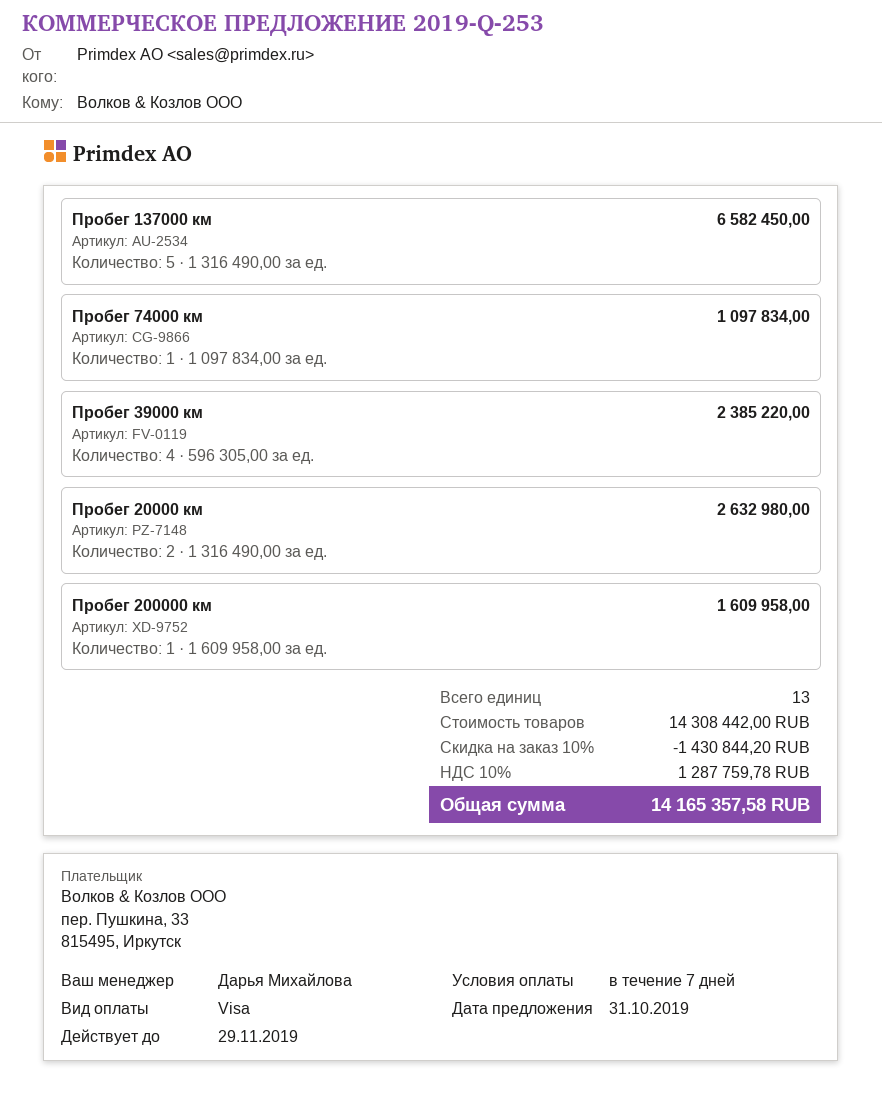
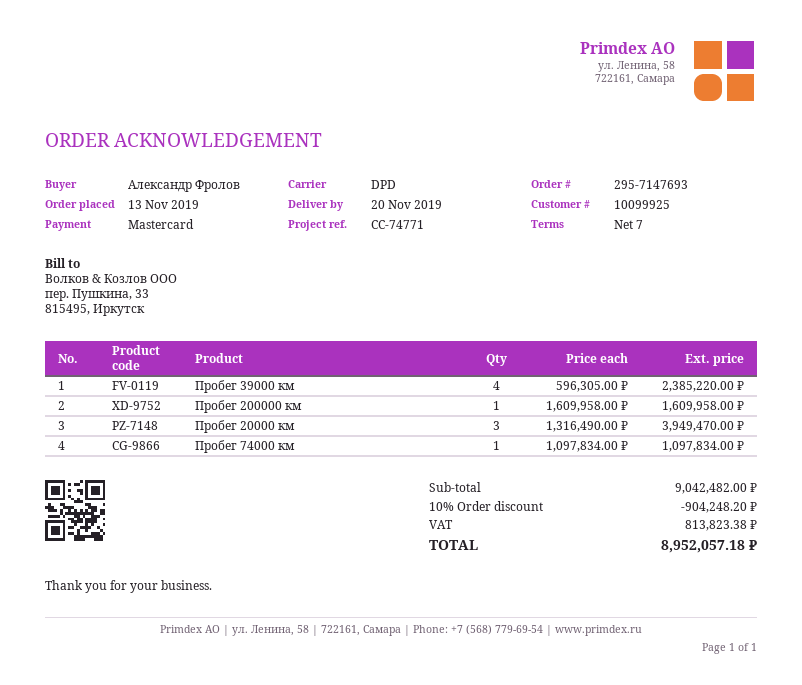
payment method: Visa -> Mastercard
Пробег 137000 км: 5 x 1316490.00 = 6582450.00 -> none
Пробег 20000 км: 2 x 1316490.00 = 2632980.00 -> 3 x 1316490.00 = 3949470.00
subtotal: 14308442.00 -> 9042482.00
discount: 10% = 1430844.20 -> 10% = 904248.20
tax: 1287759.78 -> 813823.38
total: 14165357.58 -> 8952057.18

